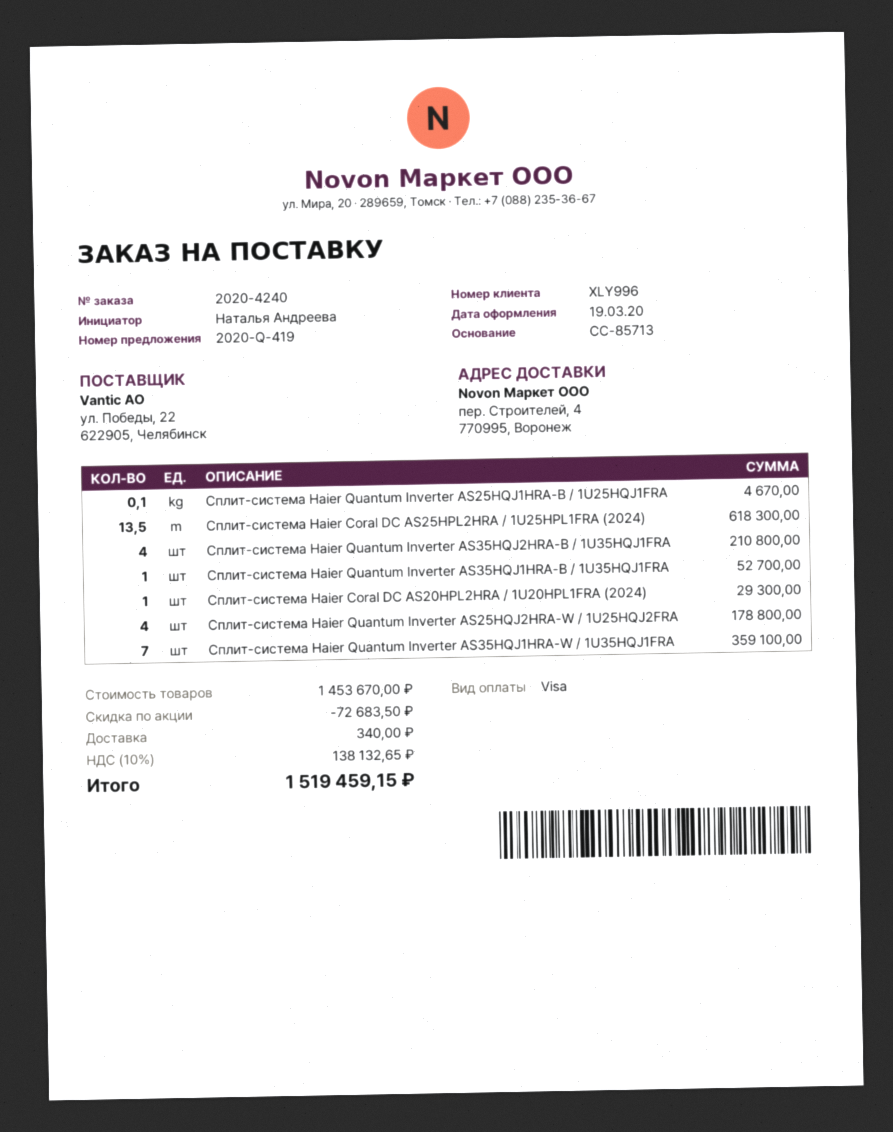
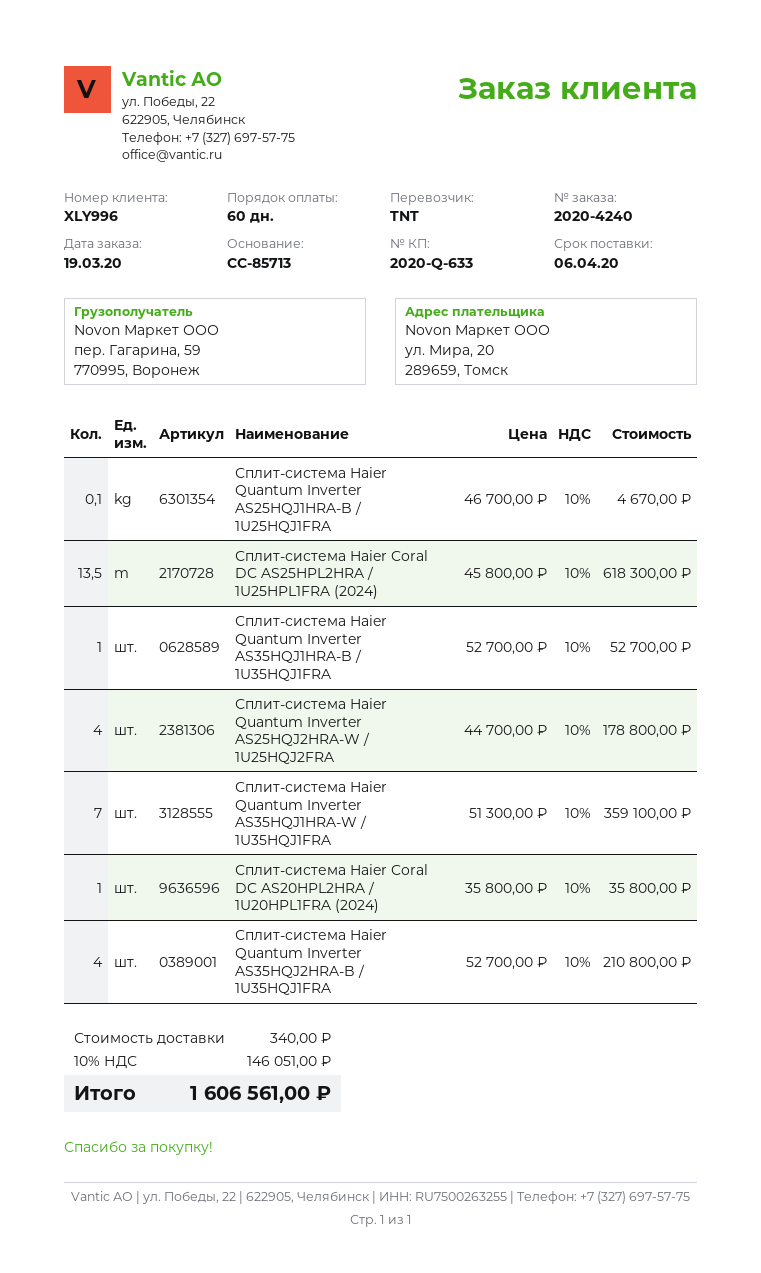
quote number: 2020-Q-419 -> 2020-Q-633
ship to: пер. Строителей, 4, 770995, Воронеж -> пер. Гагарина, 59, 770995, Воронеж
Сплит-система Haier Coral DC AS20HPL2HRA / 1U20HPL1FRA (2024): 1 for 29300.00 -> 1 for 35800.00
discount: 72683.50 -> none
tax: 10% = 138132.65 -> 10% = 146051.00
total: 1519459.15 -> 1606561.00

